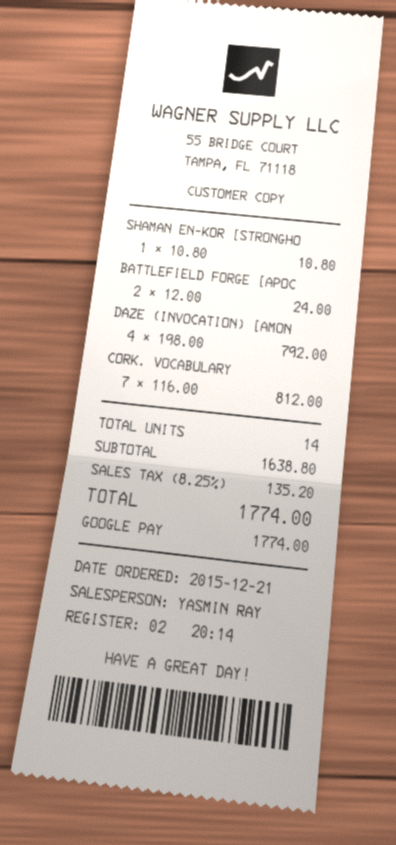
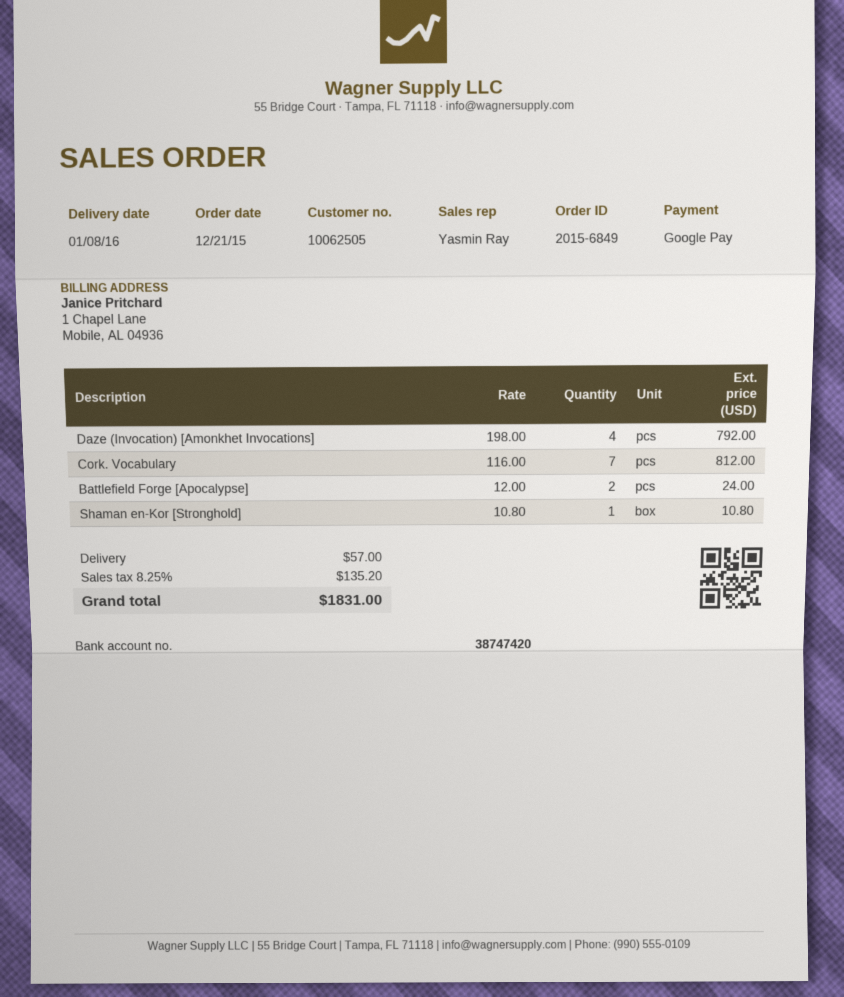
shipping: none -> 57.00
total: 1774.00 -> 1831.00

